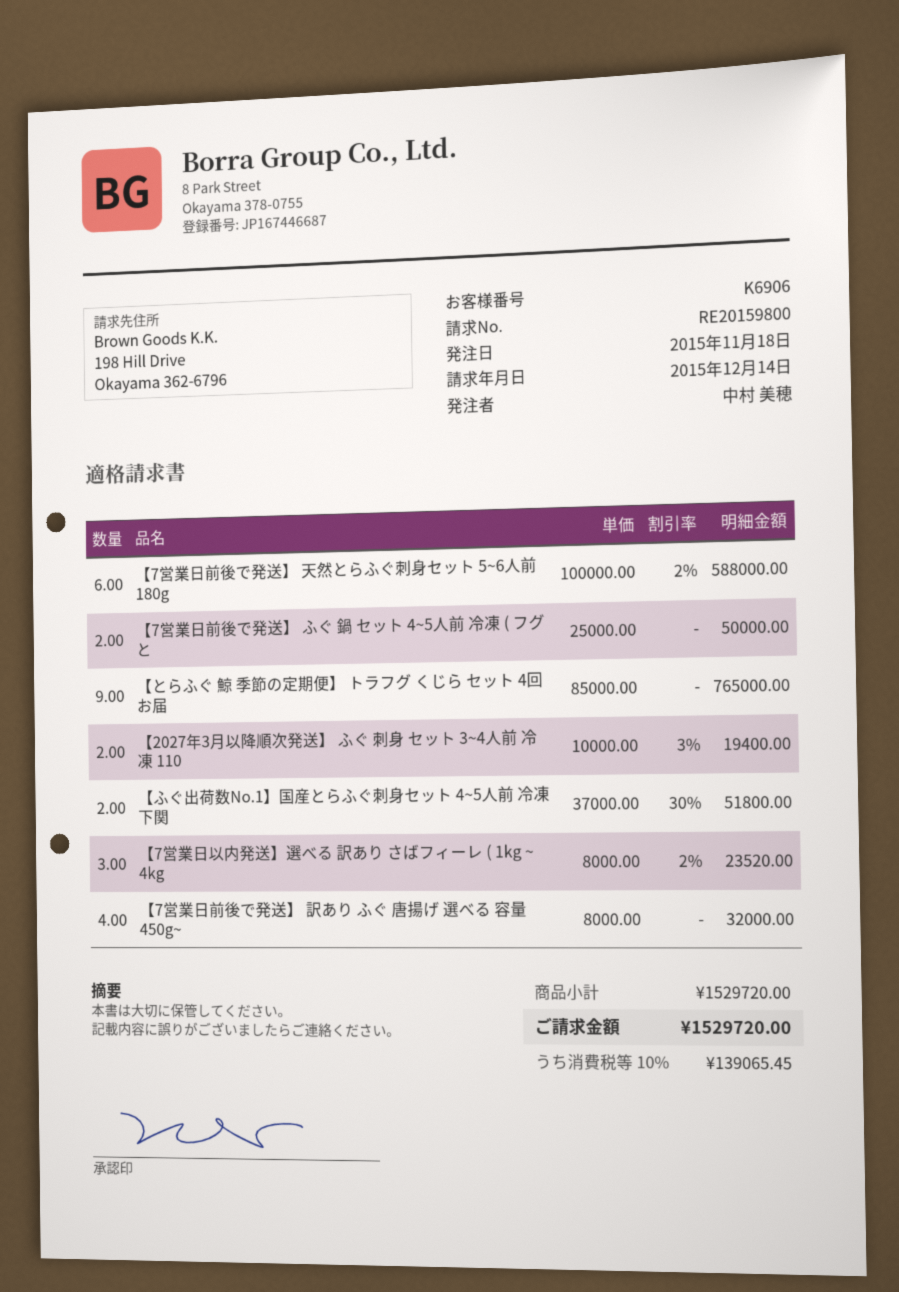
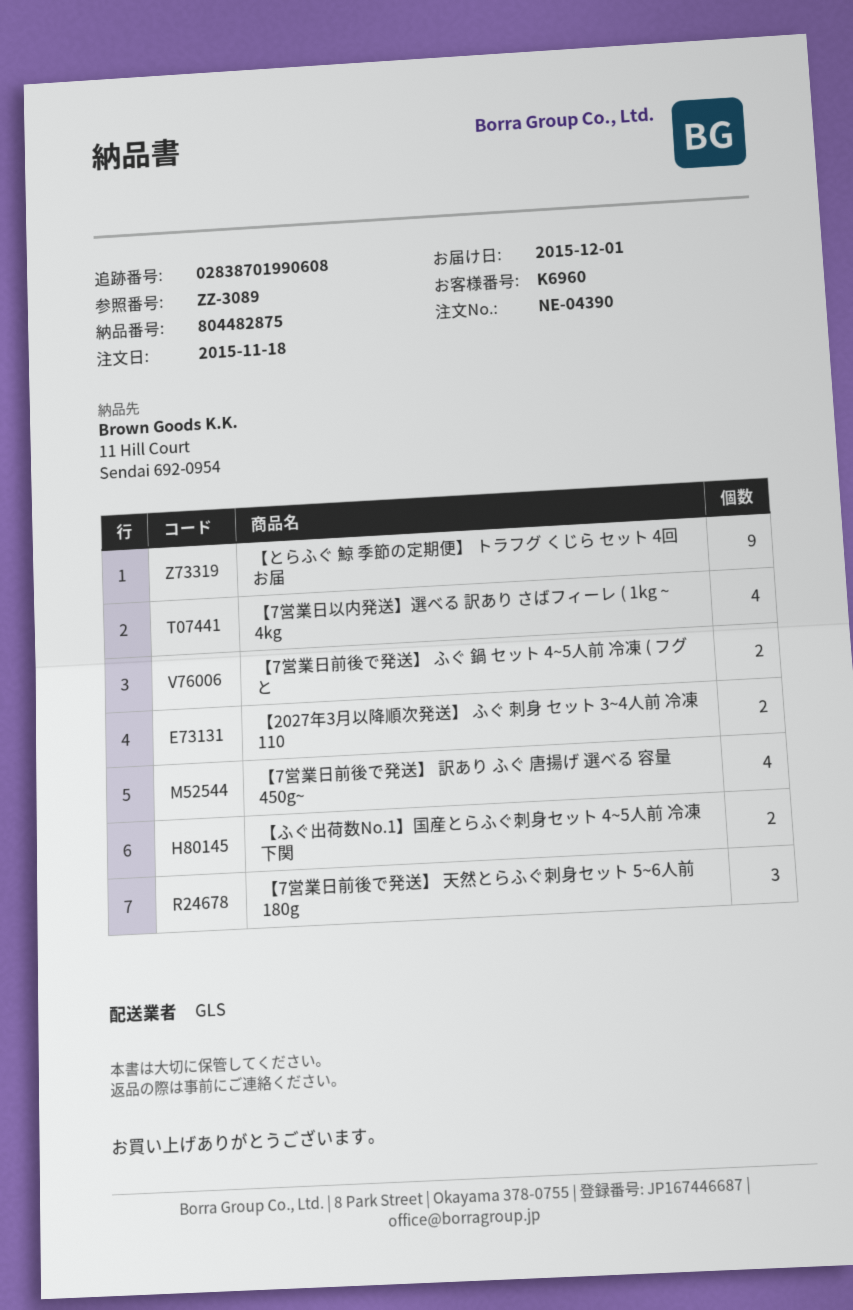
customer number: K6906 -> K6960
【7営業日前後で発送】 天然とらふぐ刺身セット 5~6人前 180g: 6 -> 3
【7営業日以内発送】選べる 訳あり さばフィーレ ( 1kg ~ 4kg: 3 -> 4

